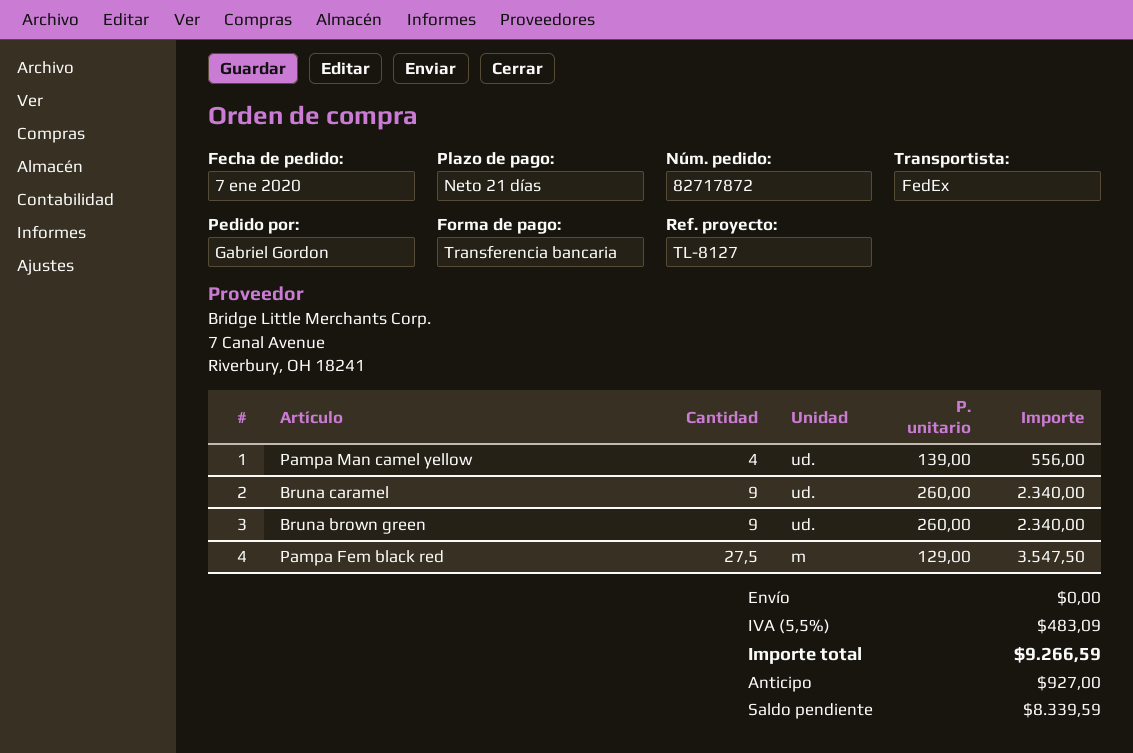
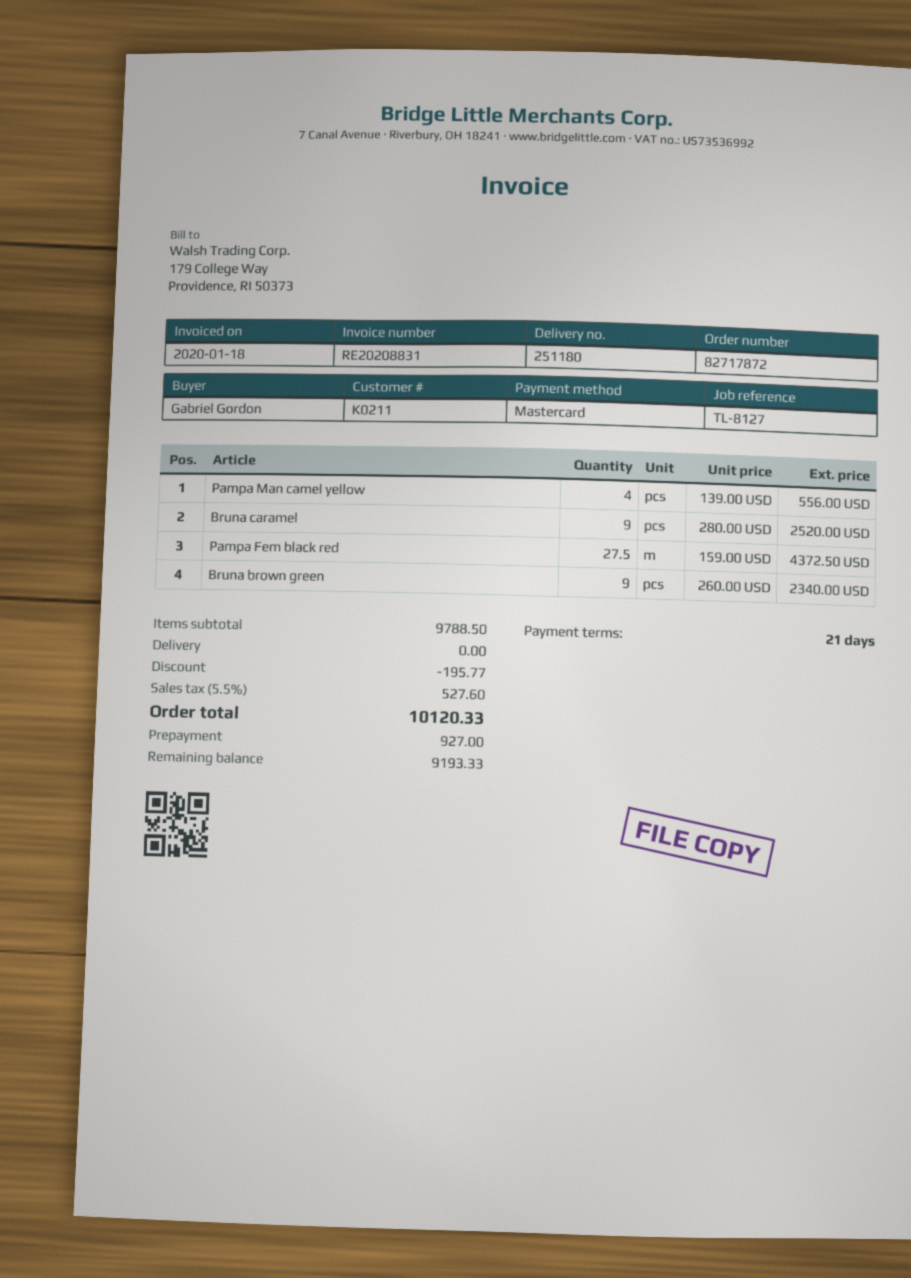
payment method: bank transfer -> Mastercard
Bruna caramel: 9 x 260.00 = 2340.00 -> 9 x 280.00 = 2520.00
Pampa Fem black red: 27.5 x 129.00 = 3547.50 -> 27.5 x 159.00 = 4372.50
discount: none -> 195.77
tax: 5.5% = 483.09 -> 5.5% = 527.60
total: 9266.59 -> 10120.33
balance: 8339.59 -> 9193.33

